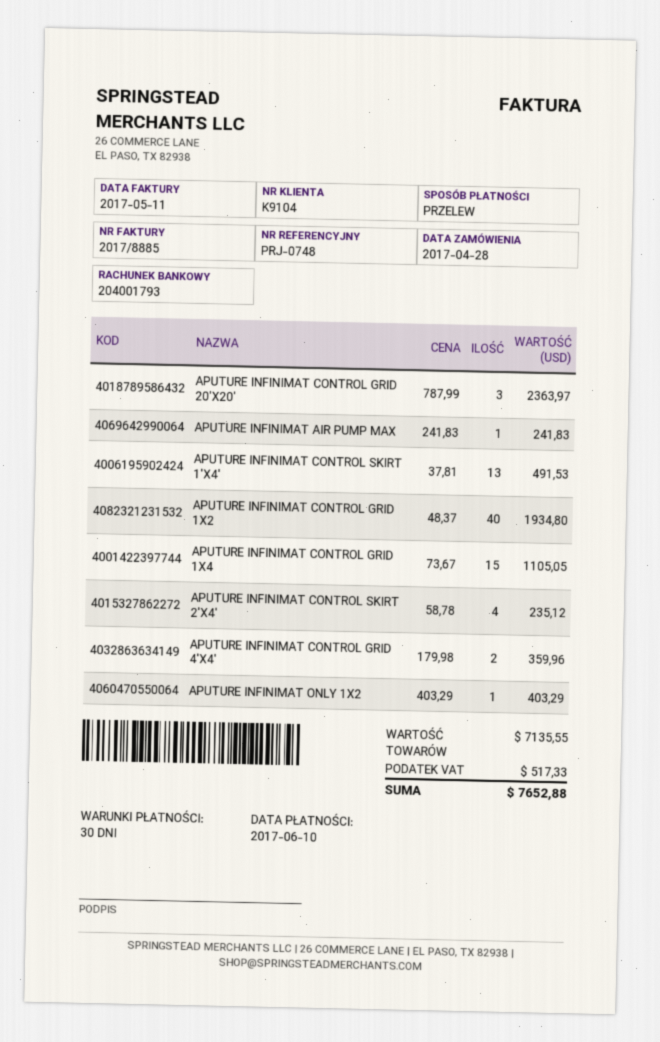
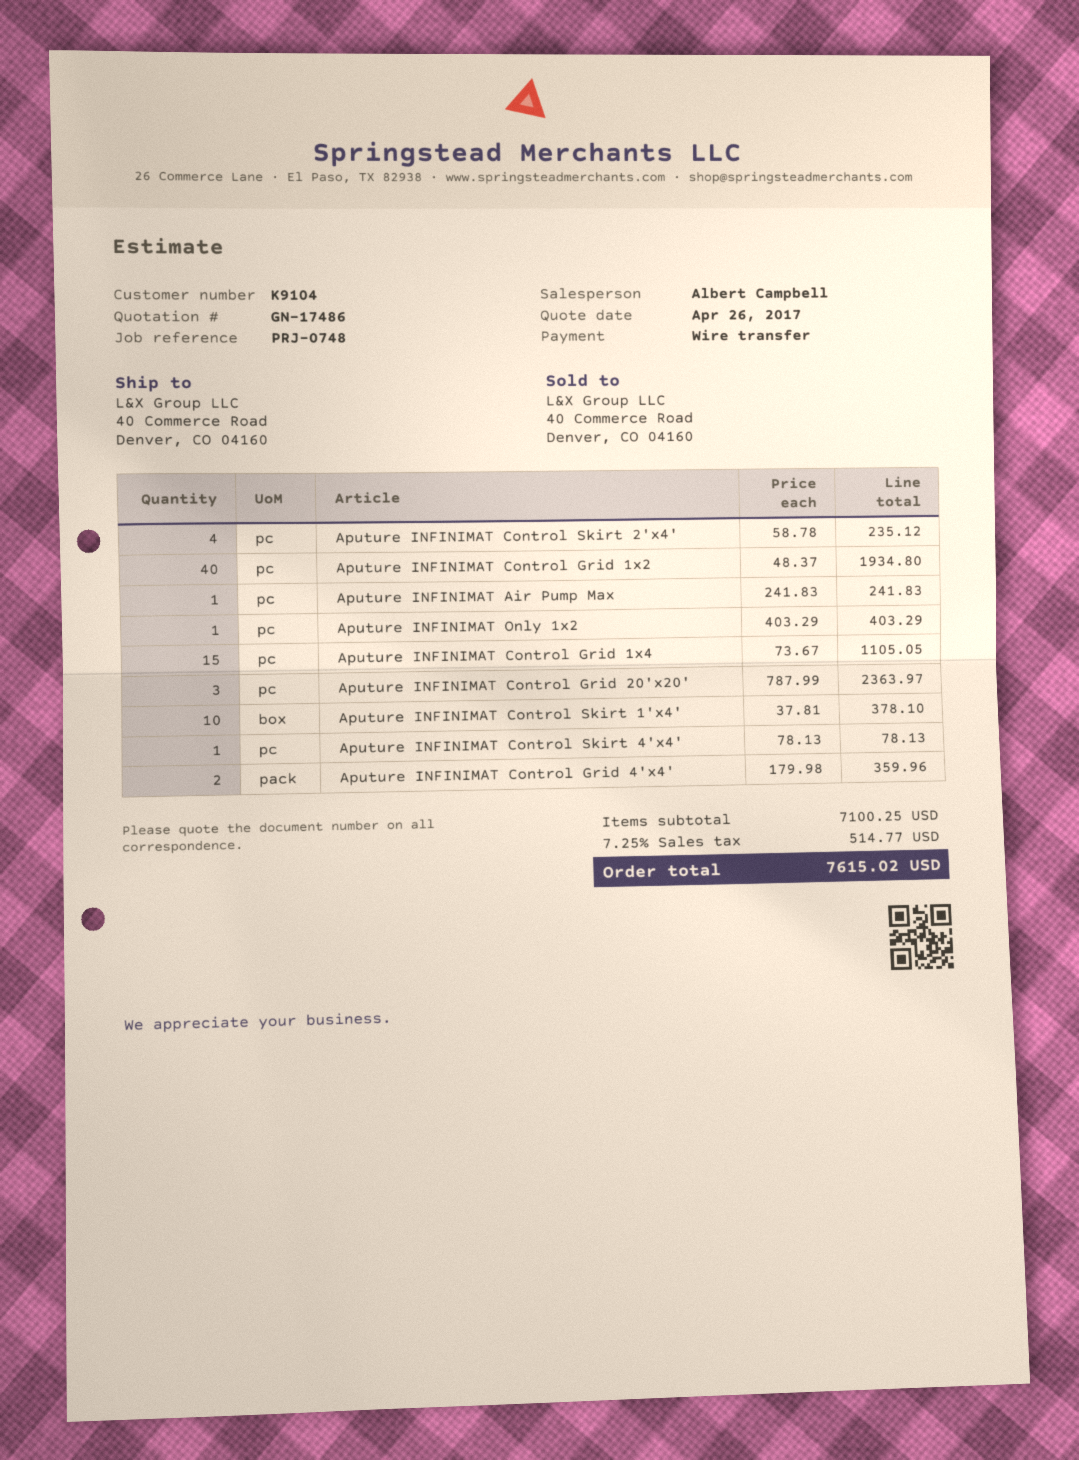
APUTURE INFINIMAT CONTROL SKIRT 1'X4': 13 x 37.81 = 491.53 -> 10 x 37.81 = 378.10
Aputure INFINIMAT Control Skirt 4'x4': none -> 1 x 78.13 = 78.13
subtotal: 7135.55 -> 7100.25
tax: 517.33 -> 514.77
total: 7652.88 -> 7615.02

